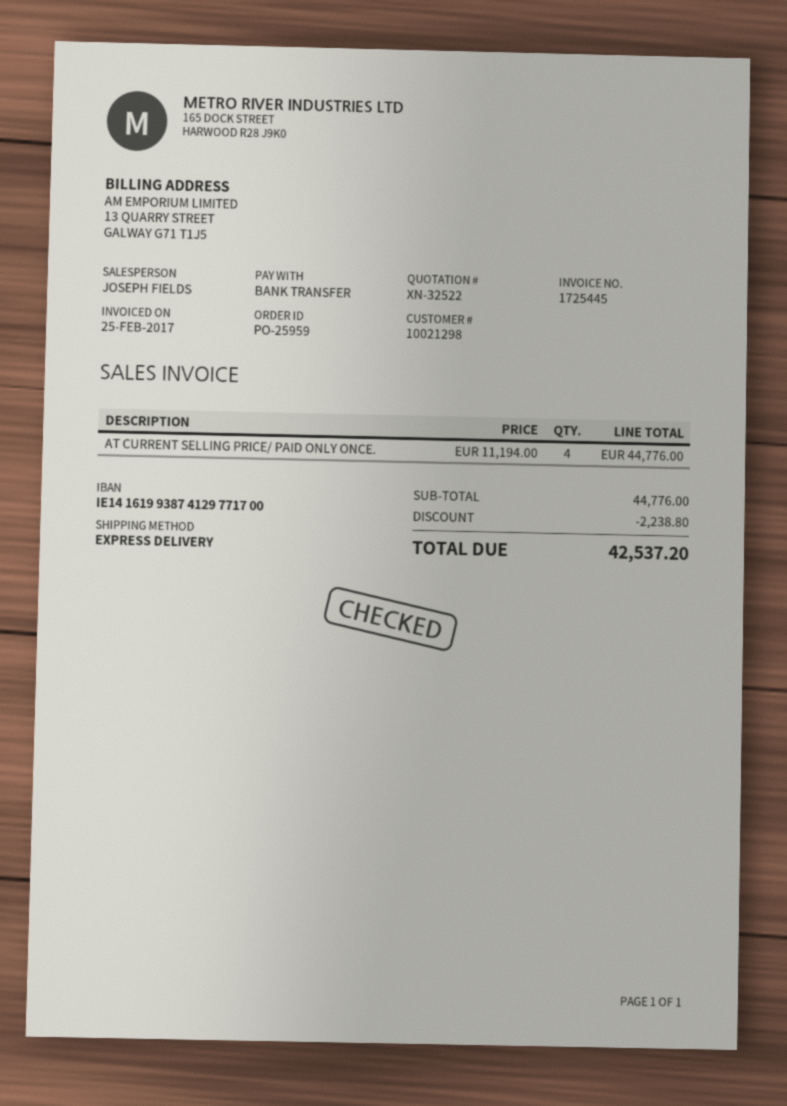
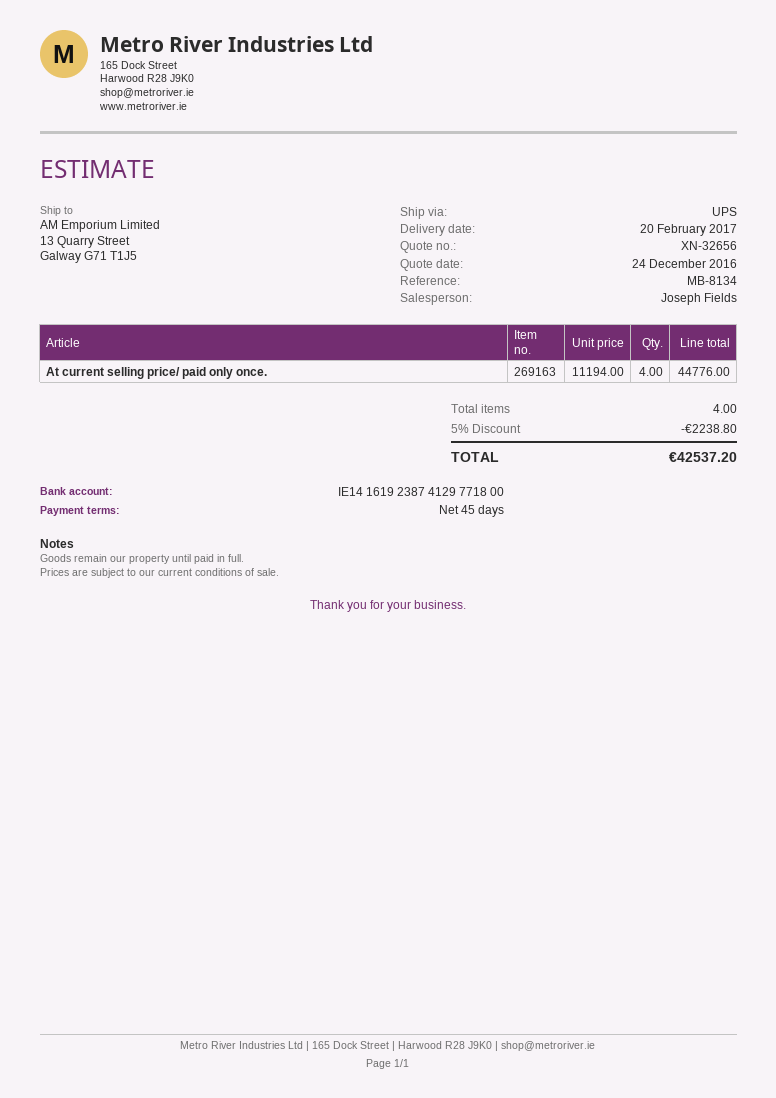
quote number: XN-32522 -> XN-32656
bank account: IE14161993874129771700 -> IE14161923874129771800
shipping method: express -> UPS

